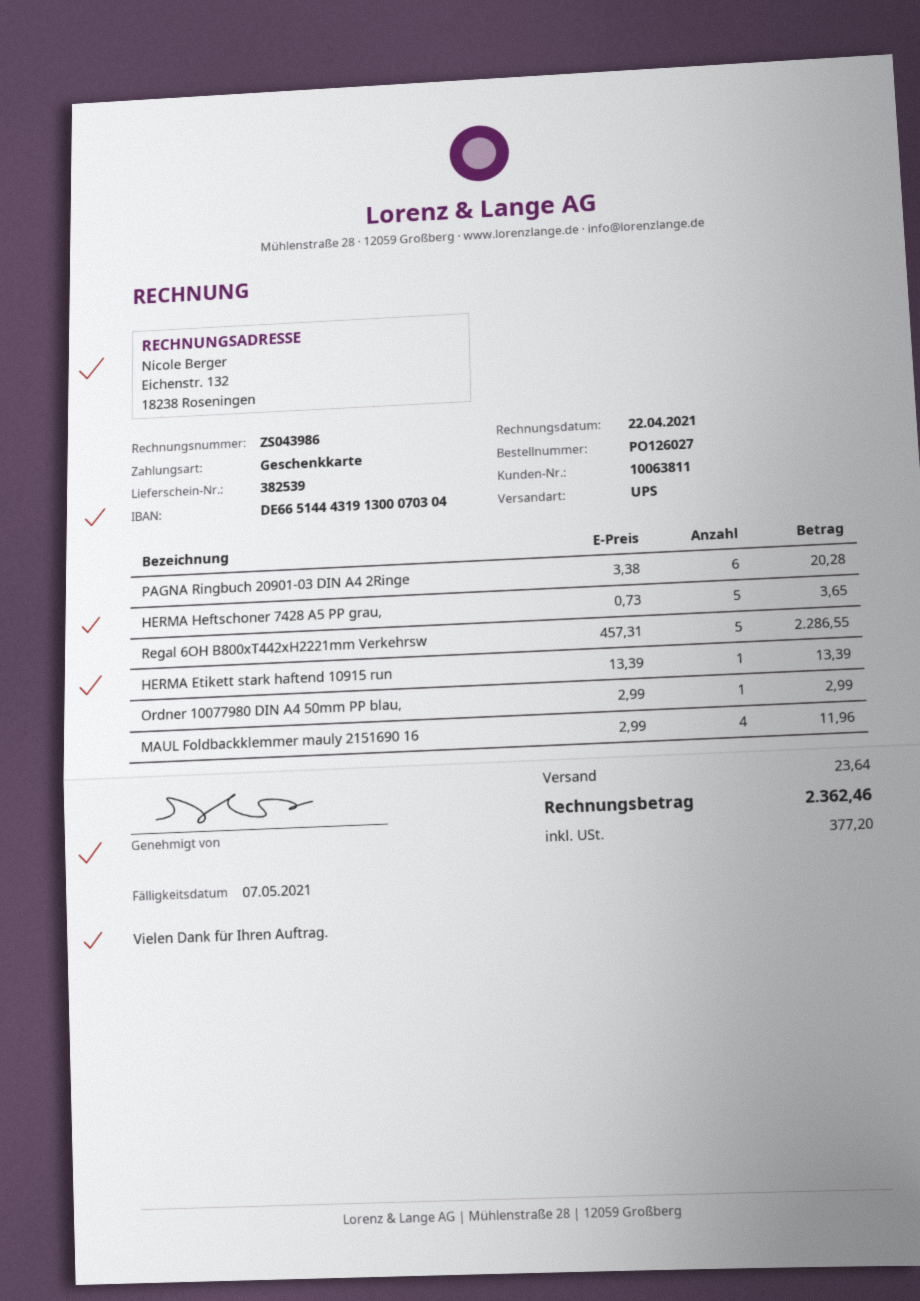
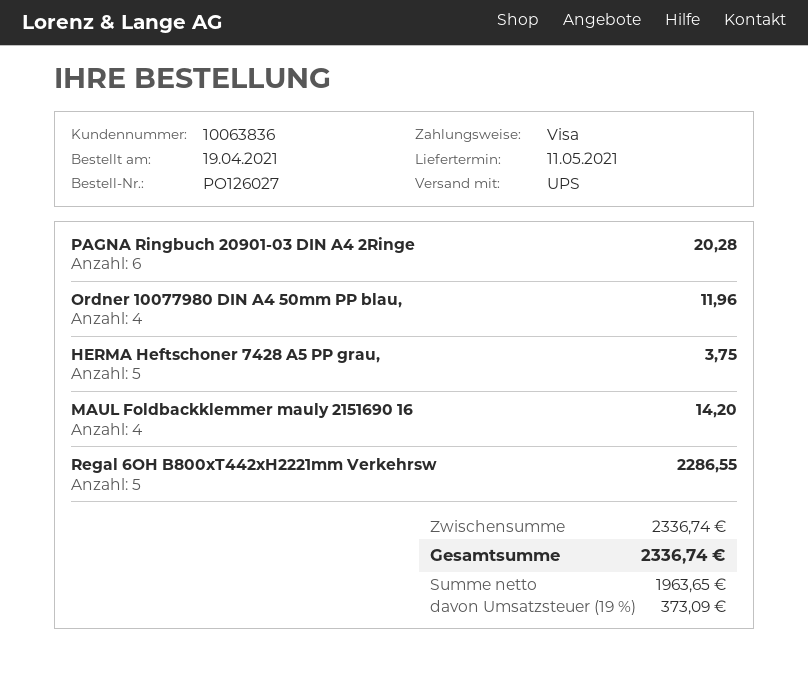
customer number: 10063811 -> 10063836
payment method: gift card -> Visa
HERMA Heftschoner 7428 A5 PP grau,: 5 for 3.65 -> 5 for 3.75
HERMA Etikett stark haftend 10915 run: 1 for 13.39 -> none
Ordner 10077980 DIN A4 50mm PP blau,: 1 for 2.99 -> 4 for 11.96
MAUL Foldbackklemmer mauly 2151690 16: 4 for 11.96 -> 4 for 14.20
shipping: 23.64 -> none
tax: 377.20 -> 373.09
total: 2362.46 -> 2336.74

